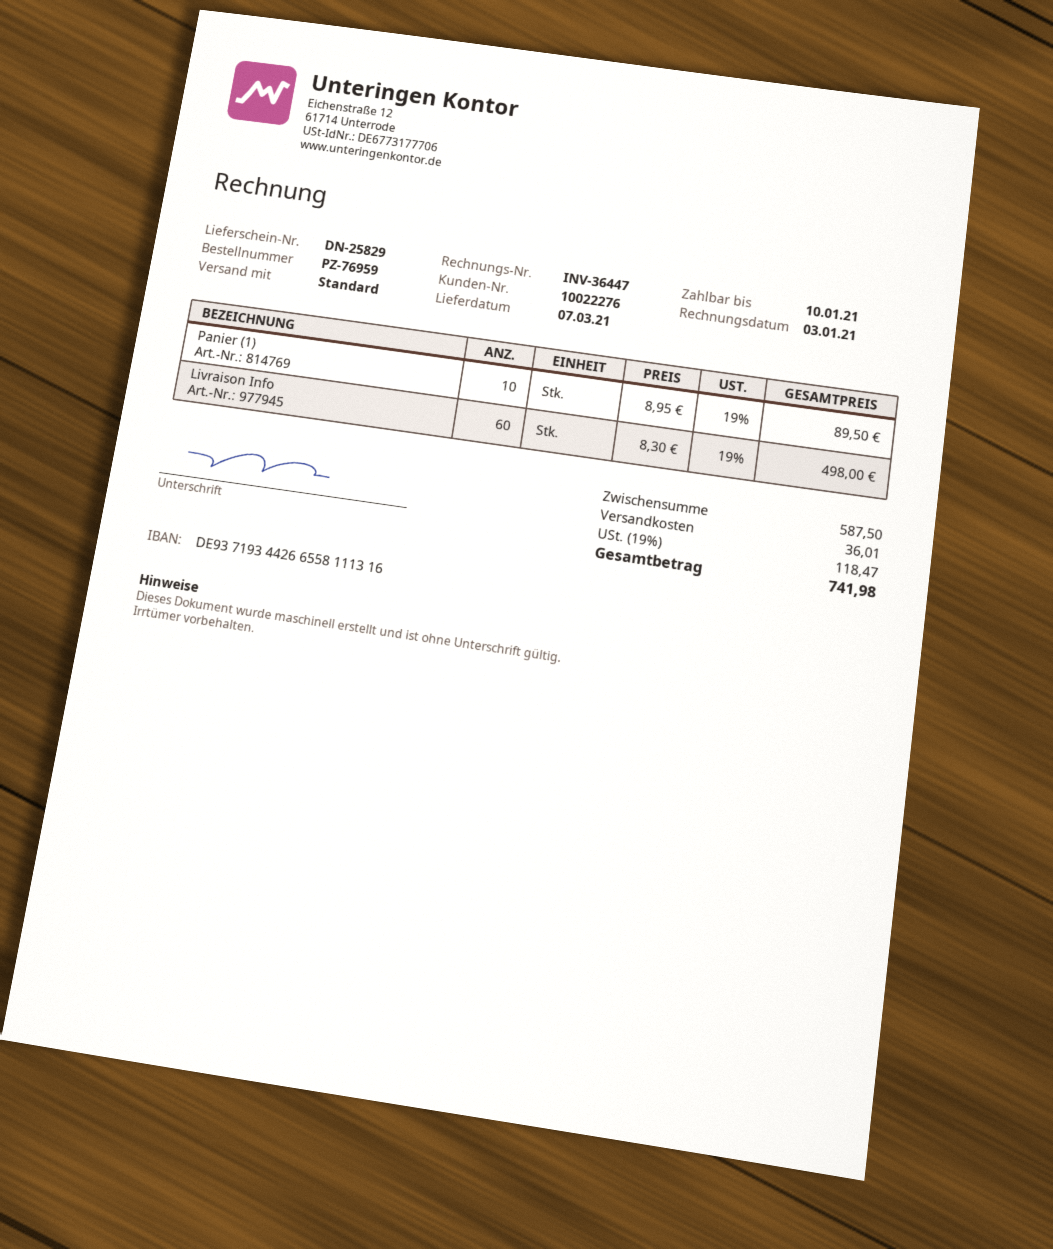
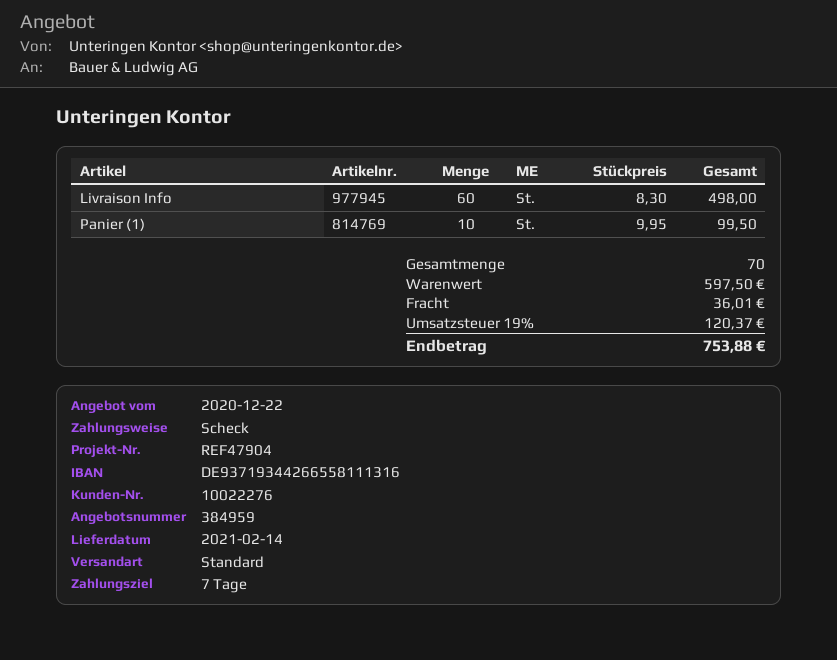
delivery date: 2021-03-07 -> 2021-02-14
Panier (1): 10 x 8.95 = 89.50 -> 10 x 9.95 = 99.50
subtotal: 587.50 -> 597.50
tax: 19% = 118.47 -> 19% = 120.37
total: 741.98 -> 753.88

